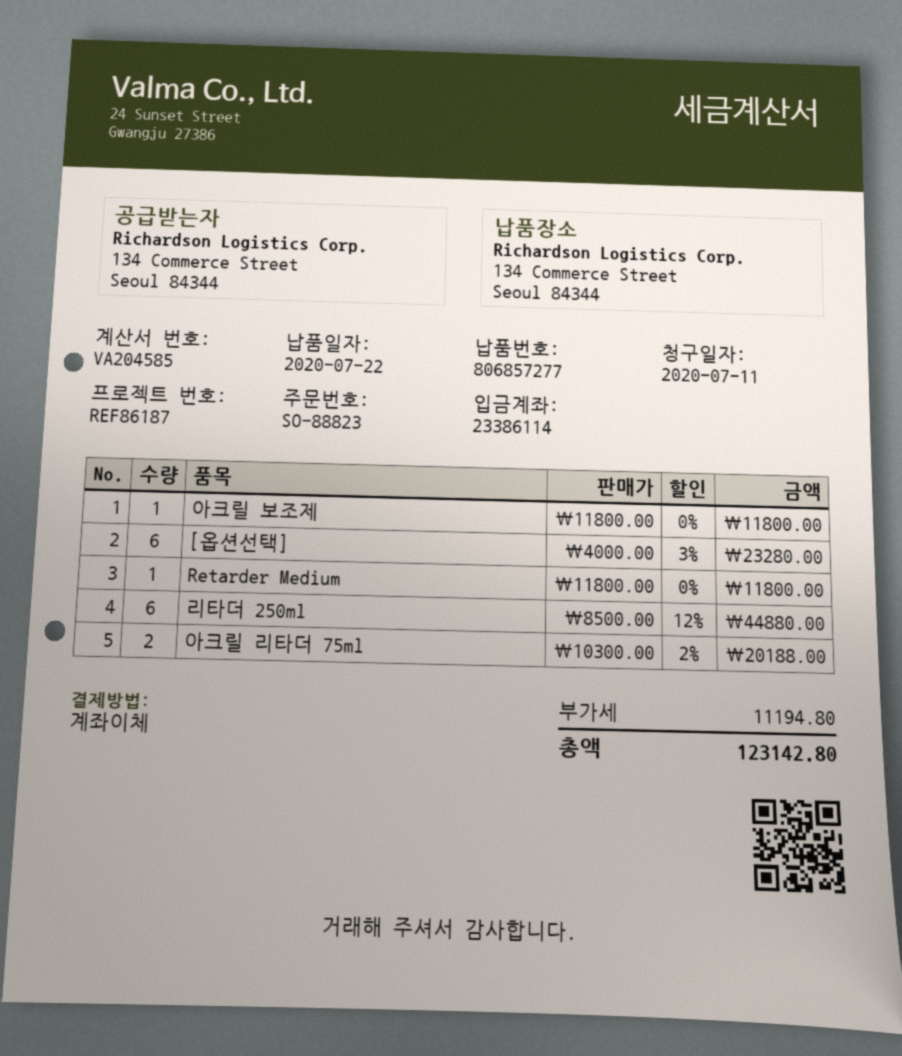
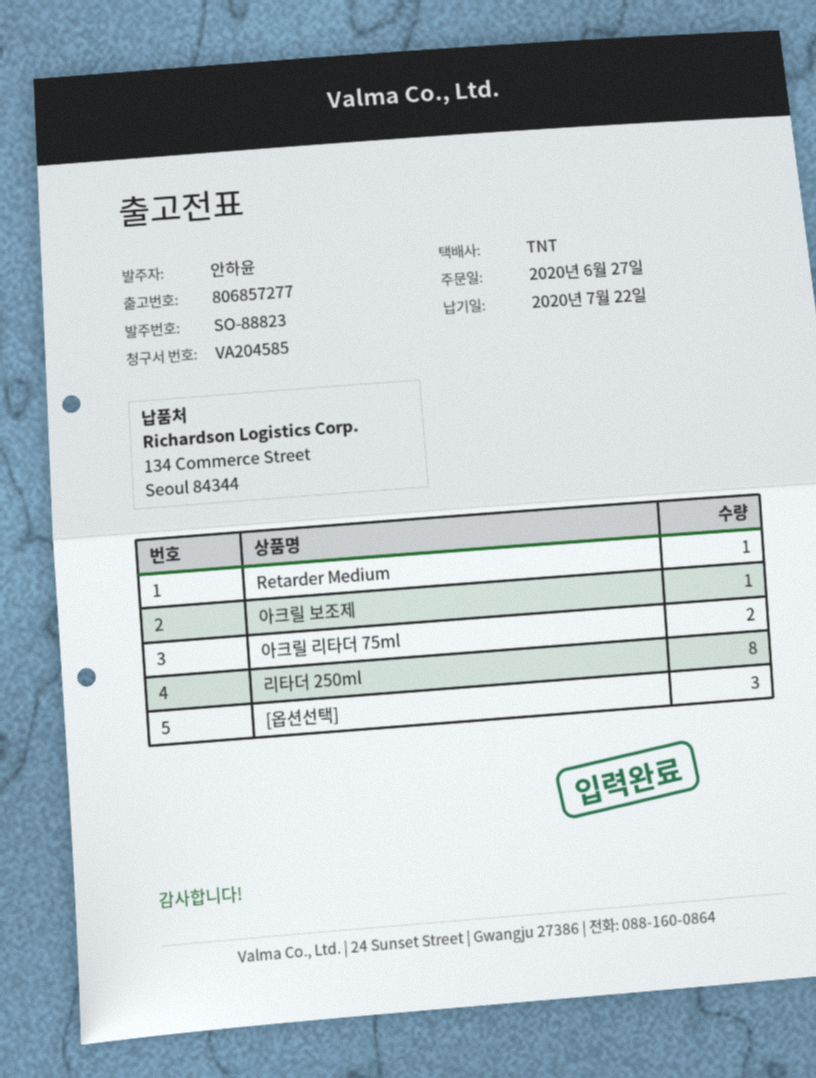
[옵션선택]: 6 -> 3
리타더 250ml: 6 -> 8

